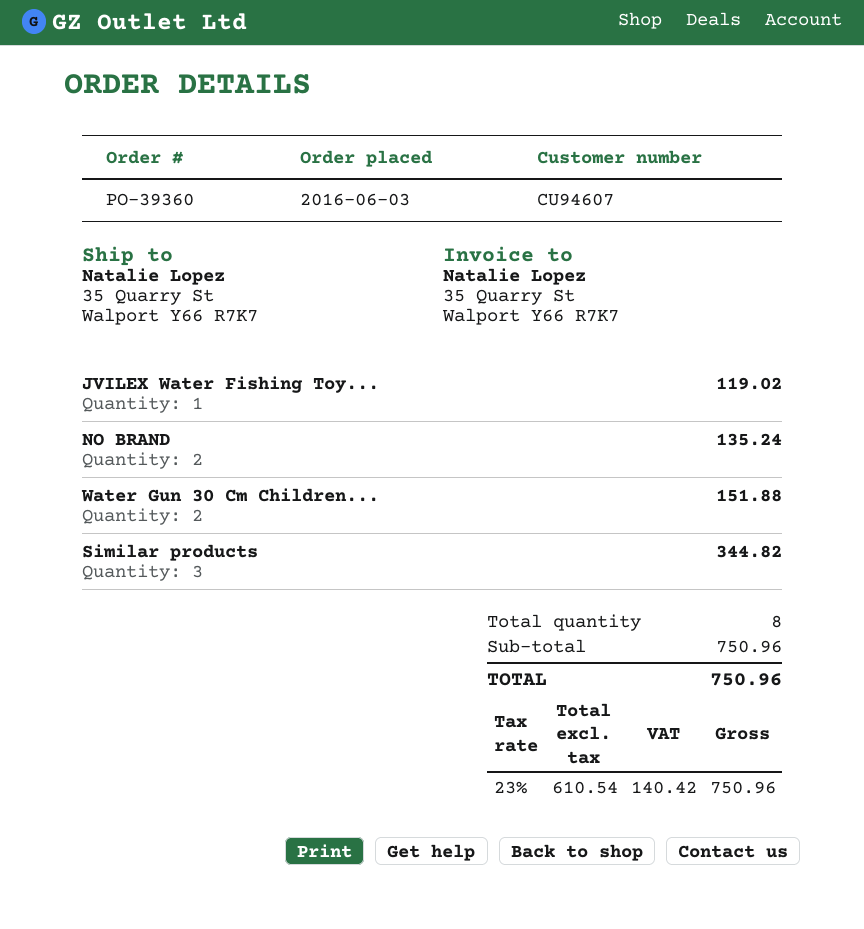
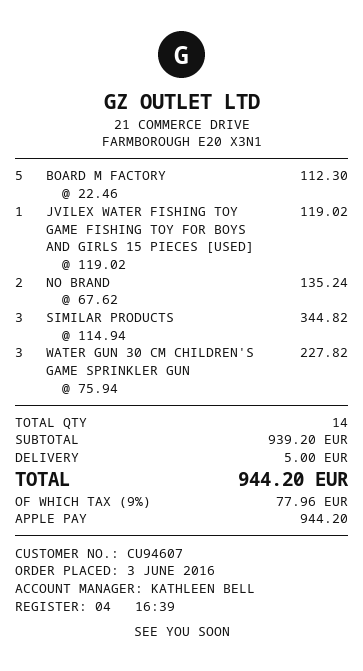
Water Gun 30 Cm Children...: 2 for 151.88 -> 3 for 227.82
BOARD M FACTORY: none -> 5 for 112.30
total quantity: 8 -> 14
subtotal: 750.96 -> 939.20
shipping: none -> 5.00
tax: 23% = 140.42 -> 9% = 77.96
total: 750.96 -> 944.20

